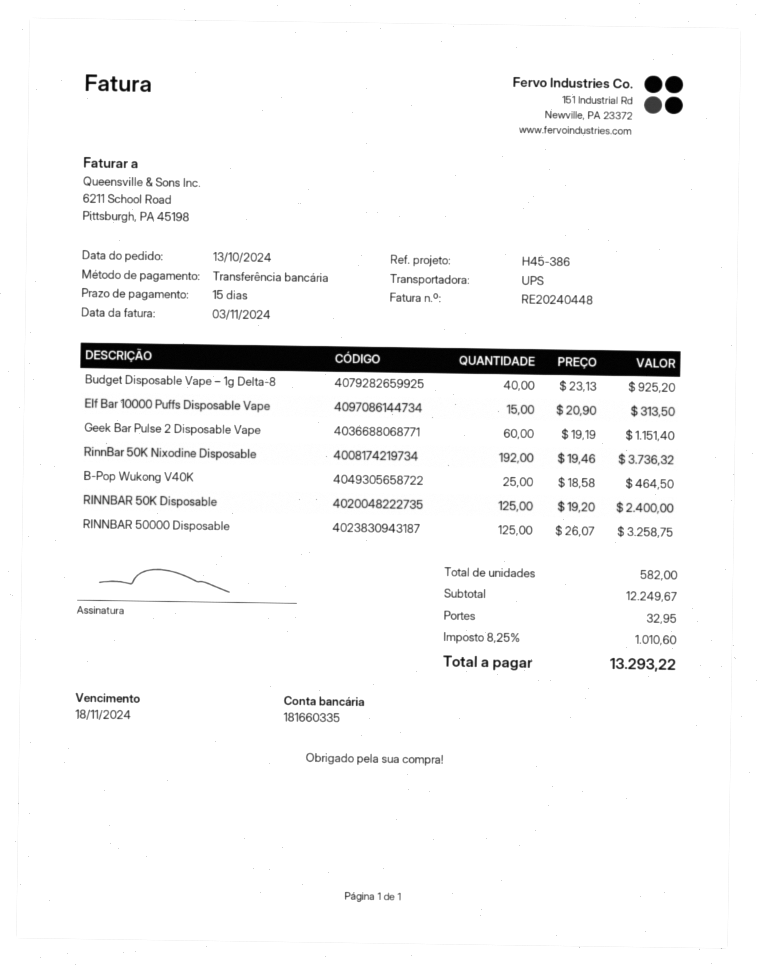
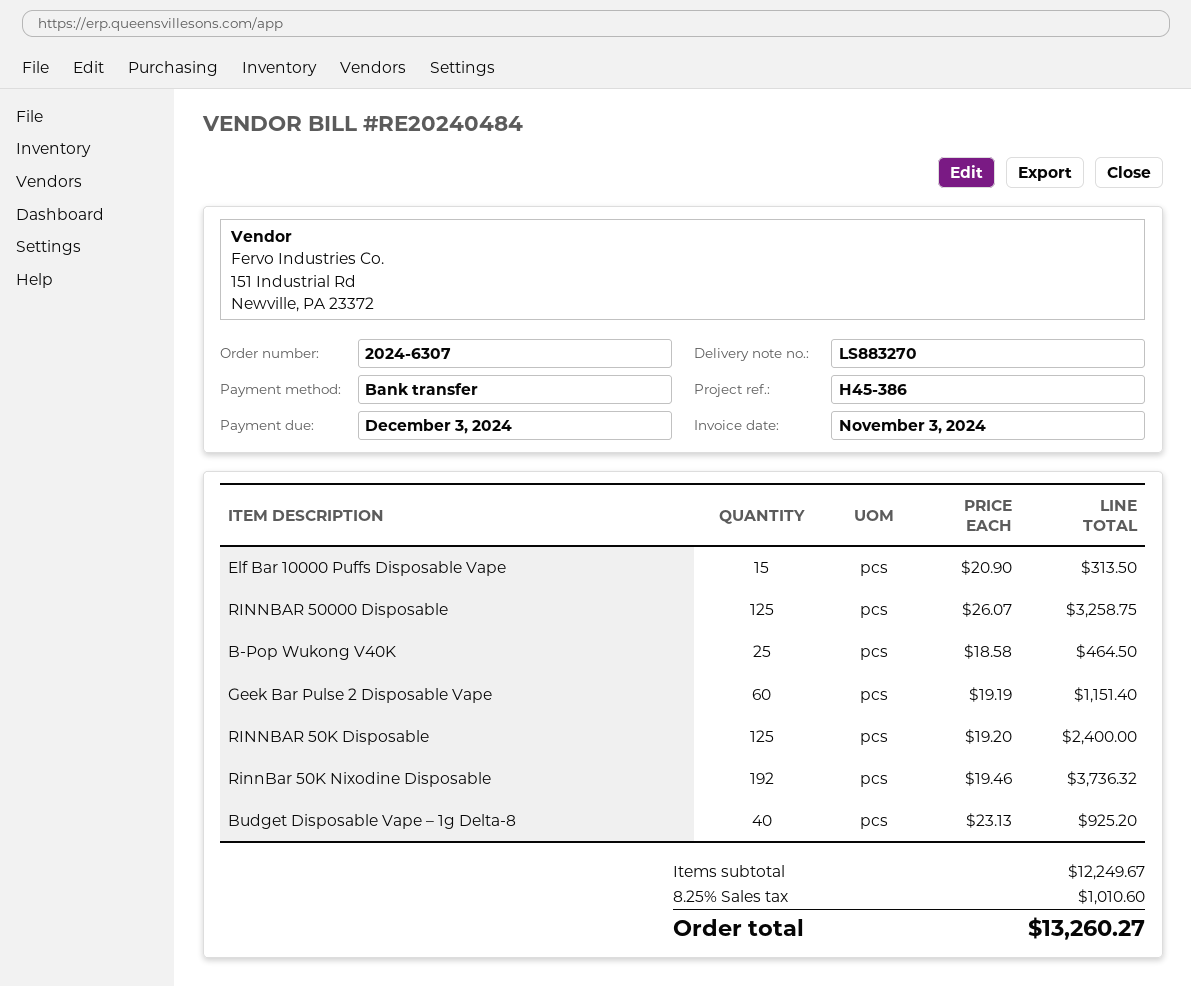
invoice number: RE20240448 -> RE20240484
due date: 2024-11-18 -> 2024-12-03
shipping: 32.95 -> none
total: 13293.22 -> 13260.27

